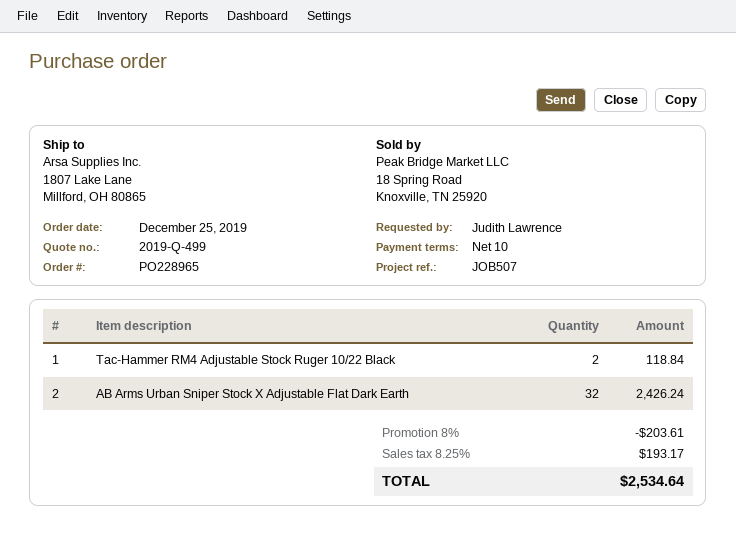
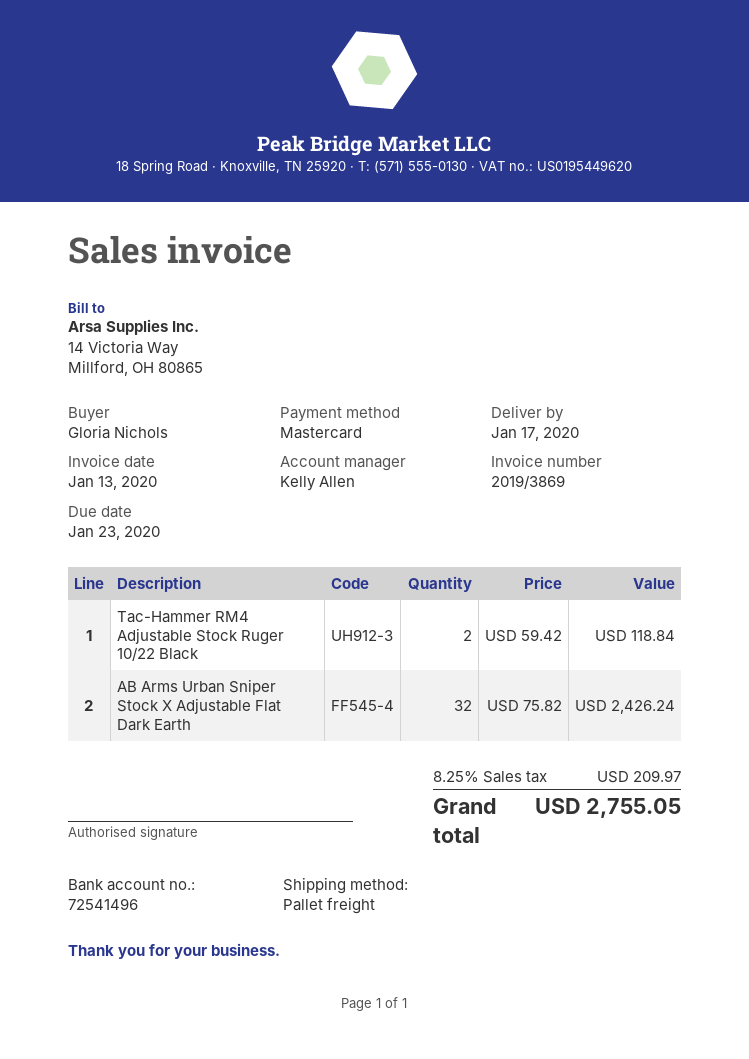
ordered by: Judith Lawrence -> Gloria Nichols
discount: 8% = 203.61 -> none
tax: 8.25% = 193.17 -> 8.25% = 209.97
total: 2534.64 -> 2755.05

